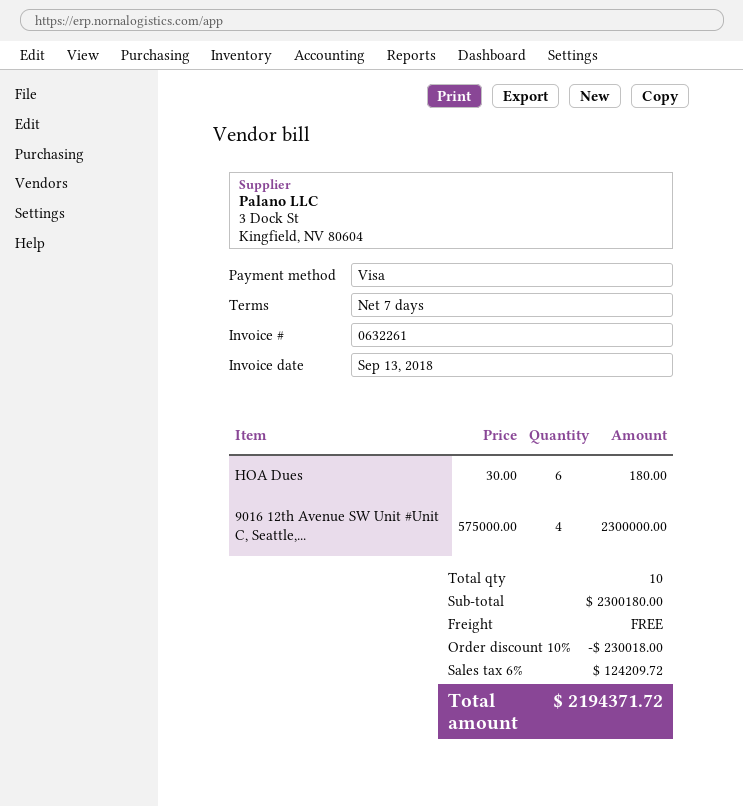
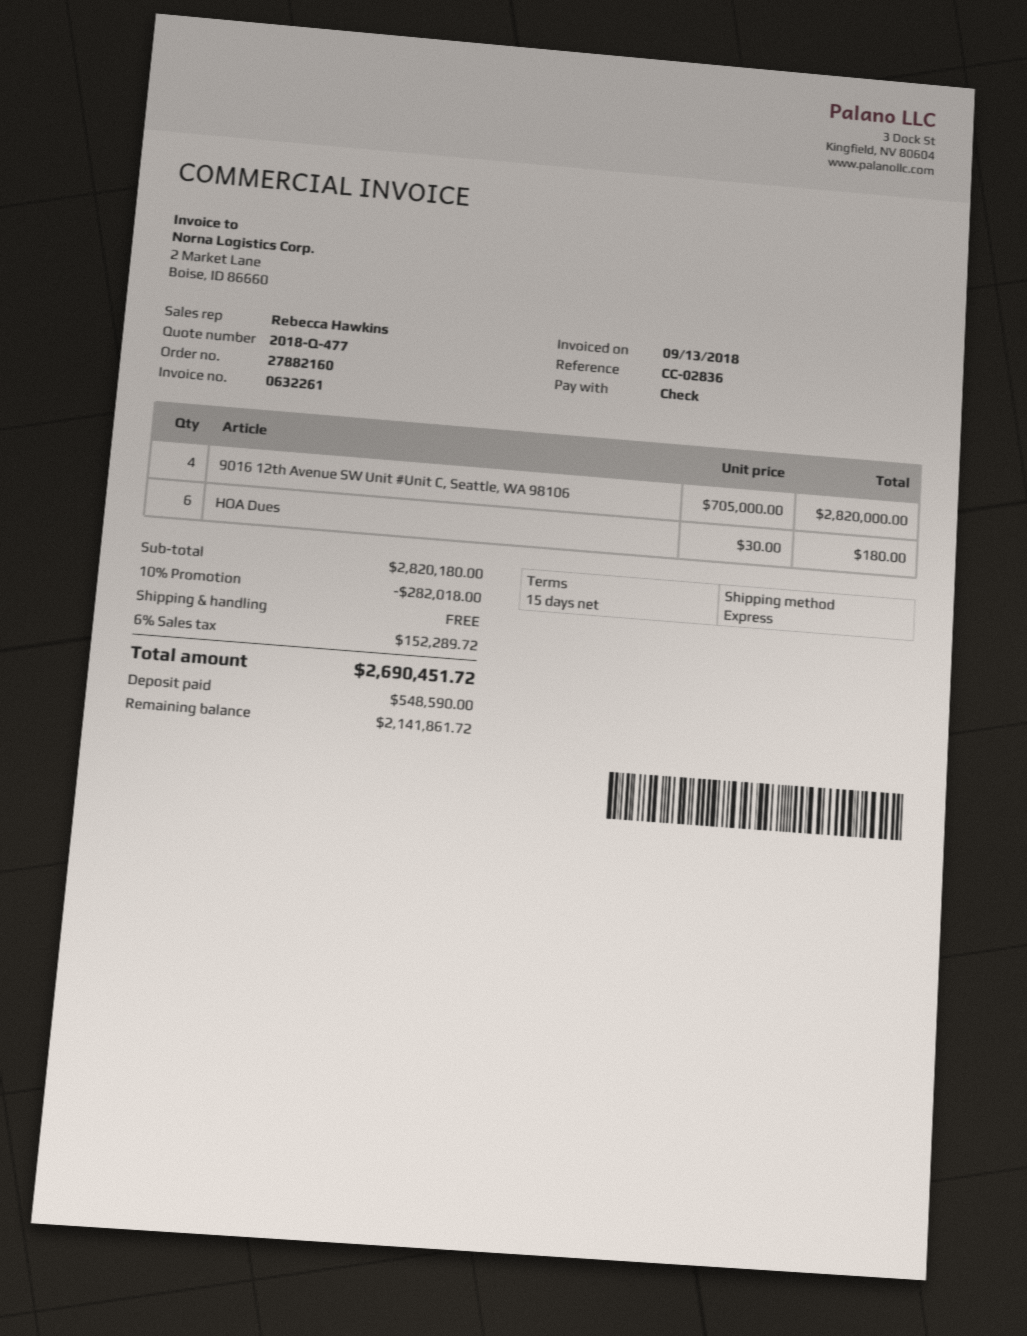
payment terms: 7 days -> 15 days
payment method: Visa -> cheque
9016 12th Avenue SW Unit #Unit C, Seattle,...: 4 x 575000.00 = 2300000.00 -> 4 x 705000.00 = 2820000.00
subtotal: 2300180.00 -> 2820180.00
discount: 10% = 230018.00 -> 10% = 282018.00
tax: 6% = 124209.72 -> 6% = 152289.72
total: 2194371.72 -> 2690451.72

